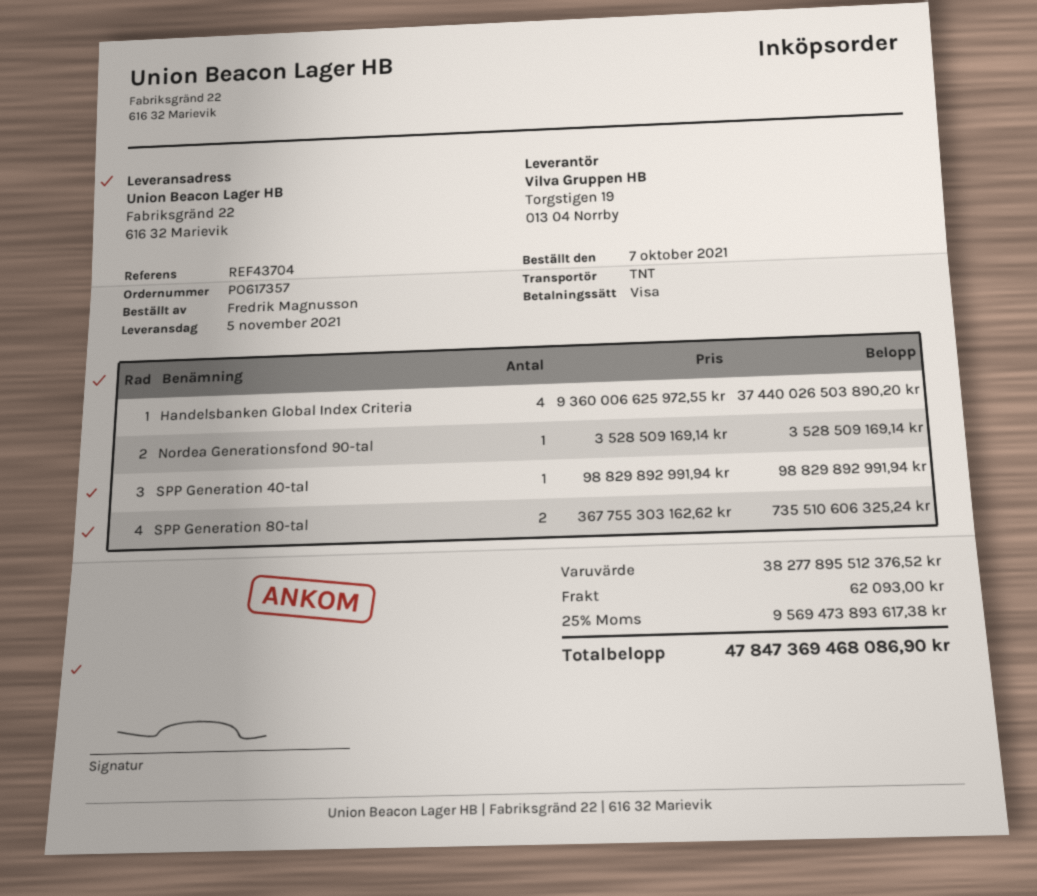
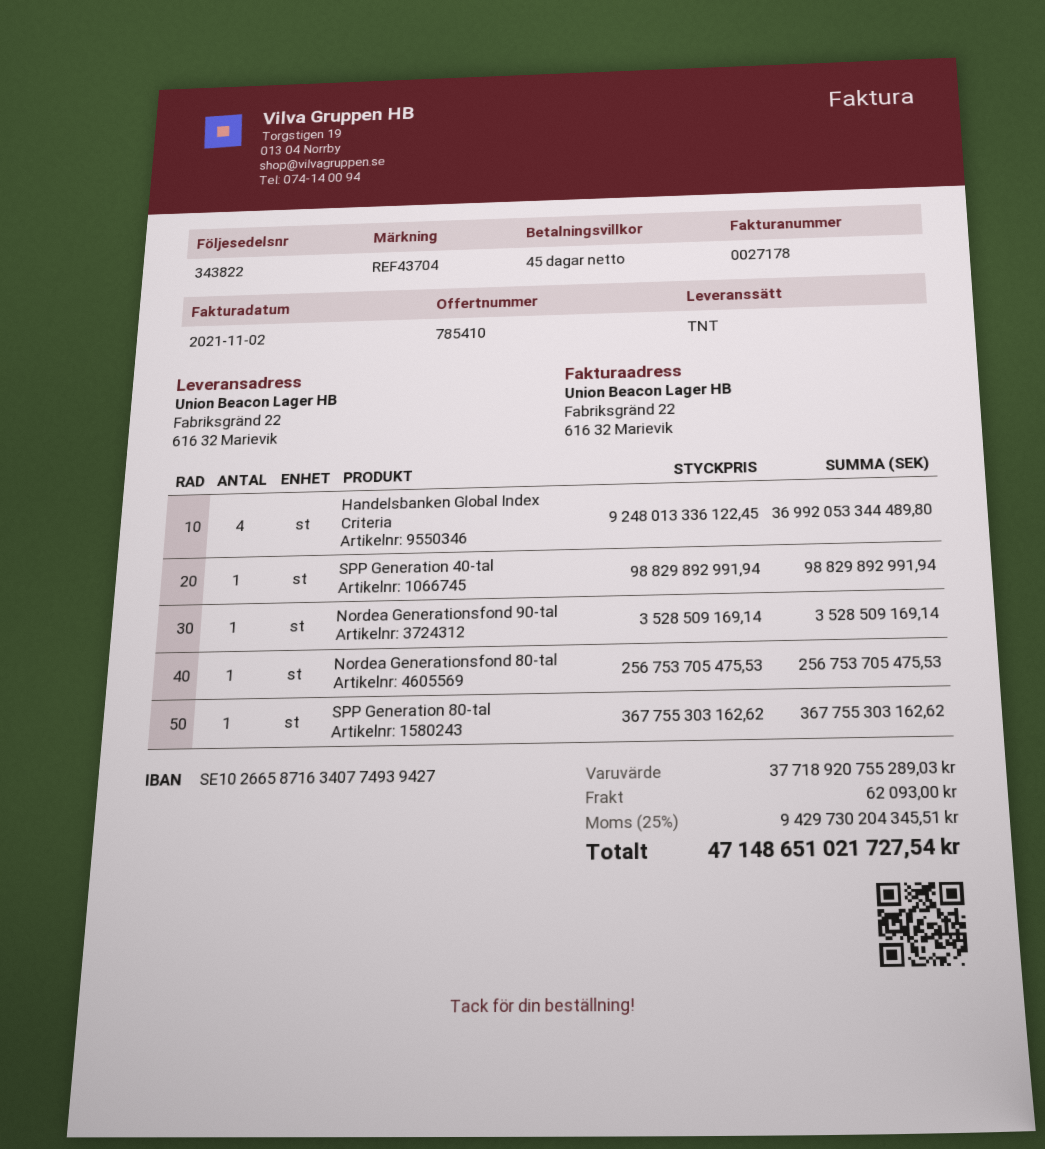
Handelsbanken Global Index Criteria: 4 x 9360006625972.55 = 37440026503890.20 -> 4 x 9248013336122.45 = 36992053344489.80
SPP Generation 80-tal: 2 x 367755303162.62 = 735510606325.24 -> 1 x 367755303162.62 = 367755303162.62
Nordea Generationsfond 80-tal: none -> 1 x 256753705475.53 = 256753705475.53
subtotal: 38277895512376.52 -> 37718920755289.03
tax: 25% = 9569473893617.38 -> 25% = 9429730204345.51
total: 47847369468086.90 -> 47148651021727.54

